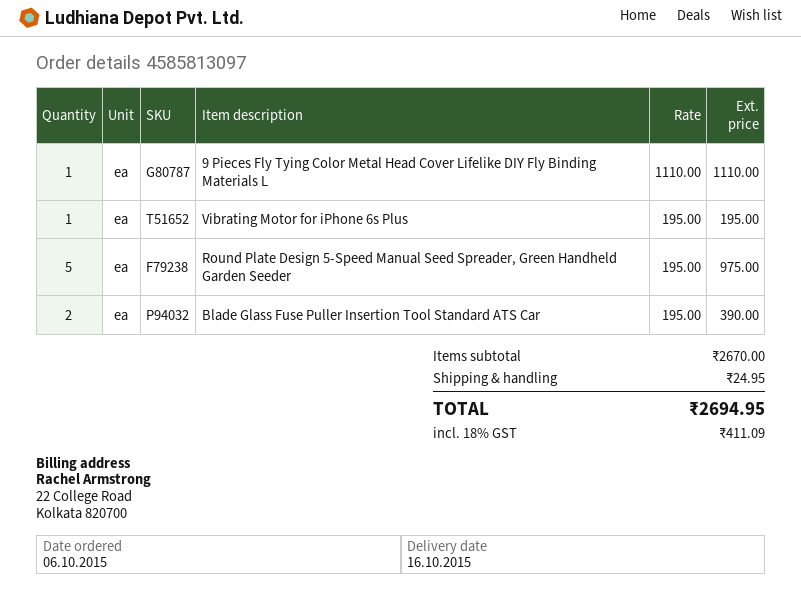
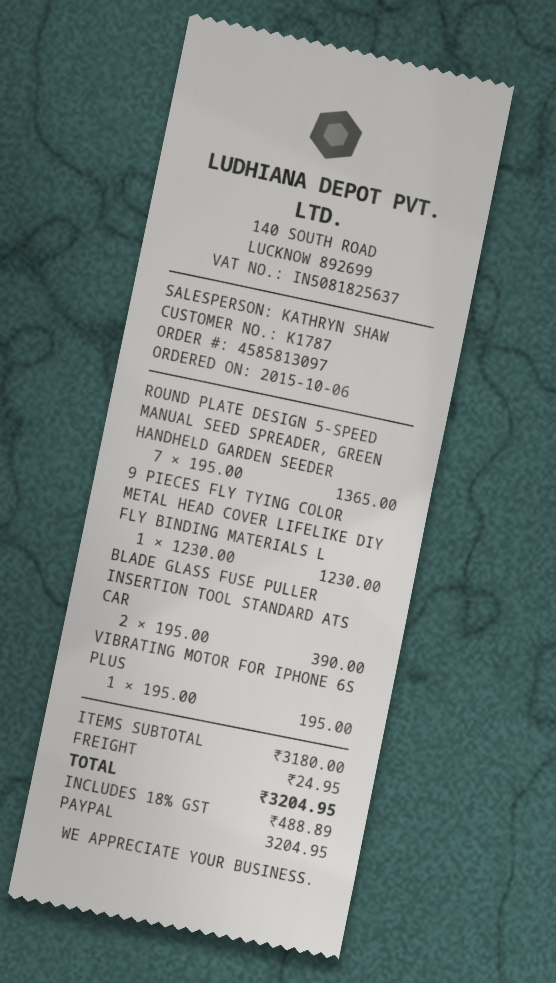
9 Pieces Fly Tying Color Metal Head Cover Lifelike DIY Fly Binding Materials L: 1 x 1110.00 = 1110.00 -> 1 x 1230.00 = 1230.00
Round Plate Design 5-Speed Manual Seed Spreader, Green Handheld Garden Seeder: 5 x 195.00 = 975.00 -> 7 x 195.00 = 1365.00
subtotal: 2670.00 -> 3180.00
tax: 18% = 411.09 -> 18% = 488.89
total: 2694.95 -> 3204.95

